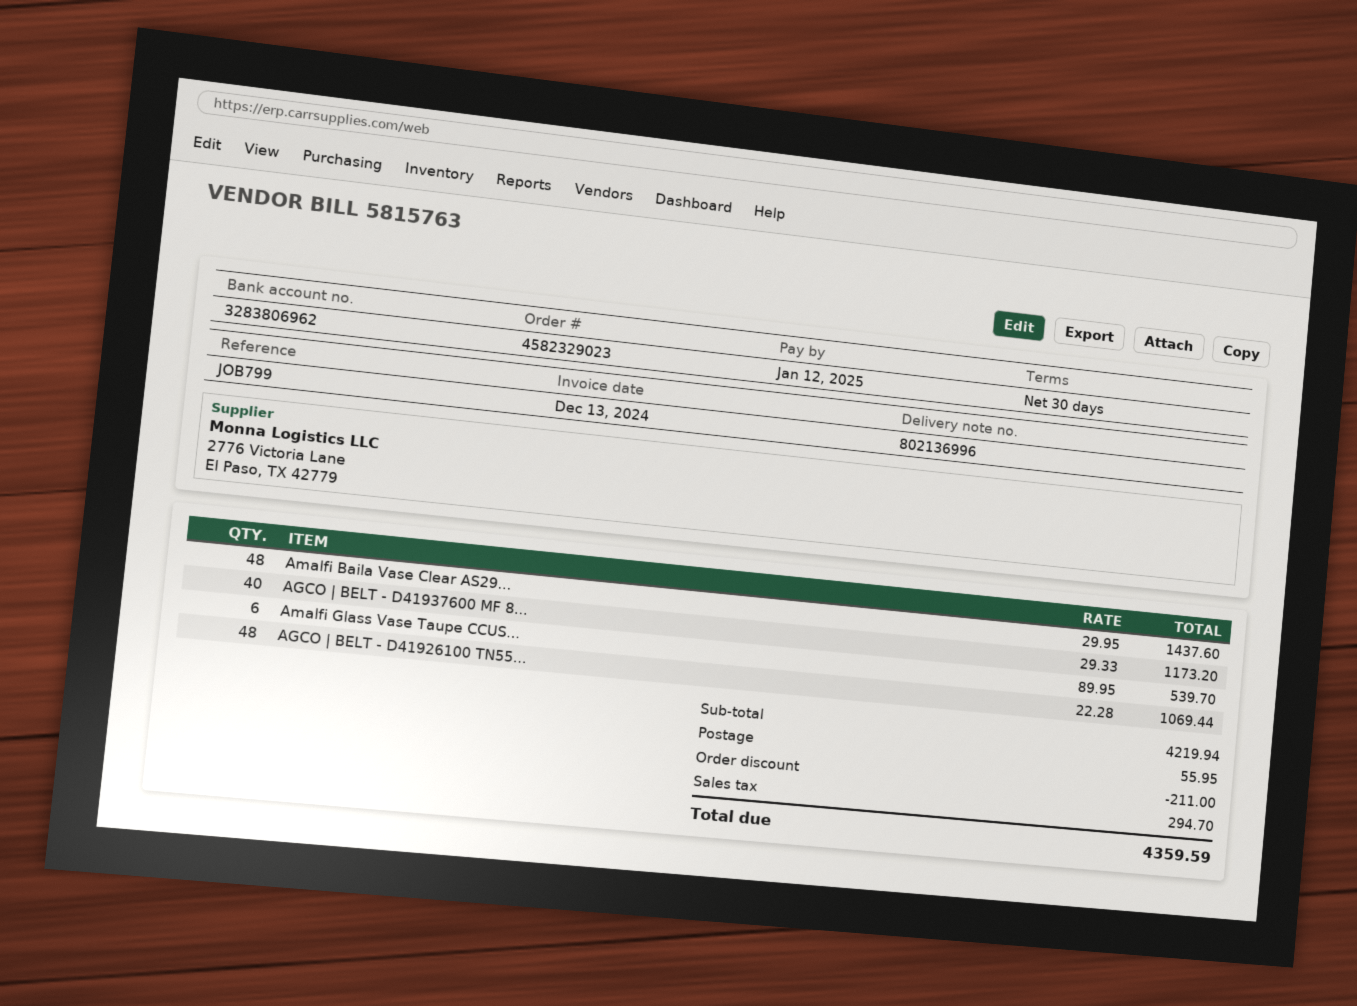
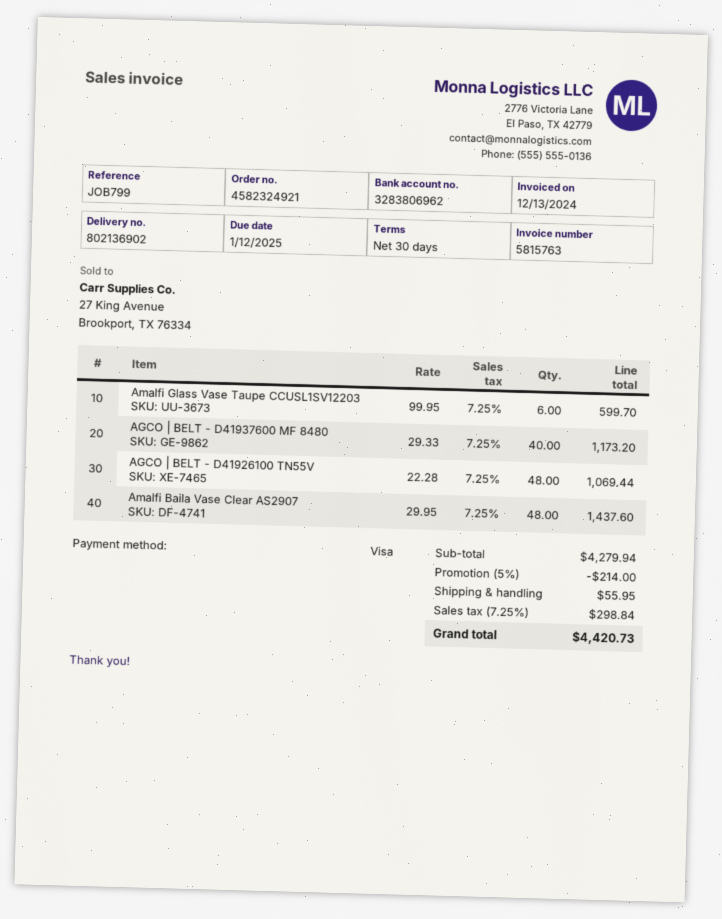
order number: 4582329023 -> 4582324921
delivery note number: 802136996 -> 802136902
Amalfi Glass Vase Taupe CCUS...: 6 x 89.95 = 539.70 -> 6 x 99.95 = 599.70
subtotal: 4219.94 -> 4279.94
discount: 211.00 -> 214.00
tax: 294.70 -> 298.84
total: 4359.59 -> 4420.73

